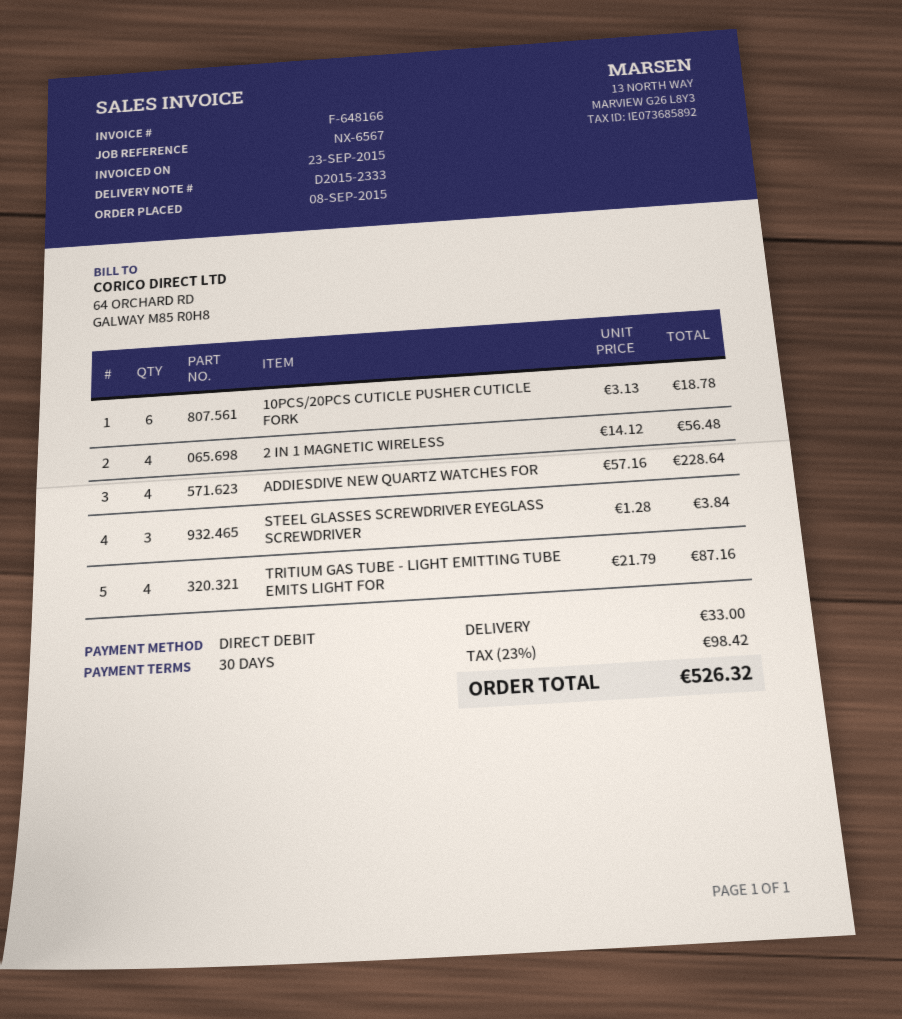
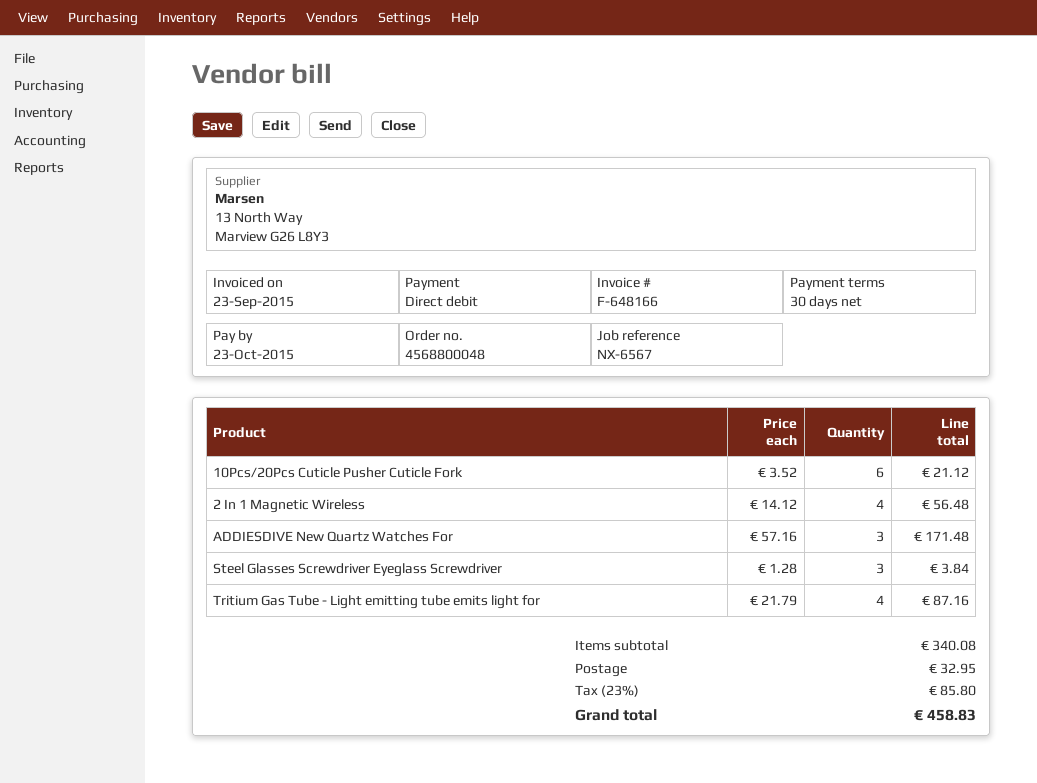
10PCS/20PCS CUTICLE PUSHER CUTICLE FORK: 6 x 3.13 = 18.78 -> 6 x 3.52 = 21.12
ADDIESDIVE NEW QUARTZ WATCHES FOR: 4 x 57.16 = 228.64 -> 3 x 57.16 = 171.48
shipping: 33.00 -> 32.95
tax: 23% = 98.42 -> 23% = 85.80
total: 526.32 -> 458.83

